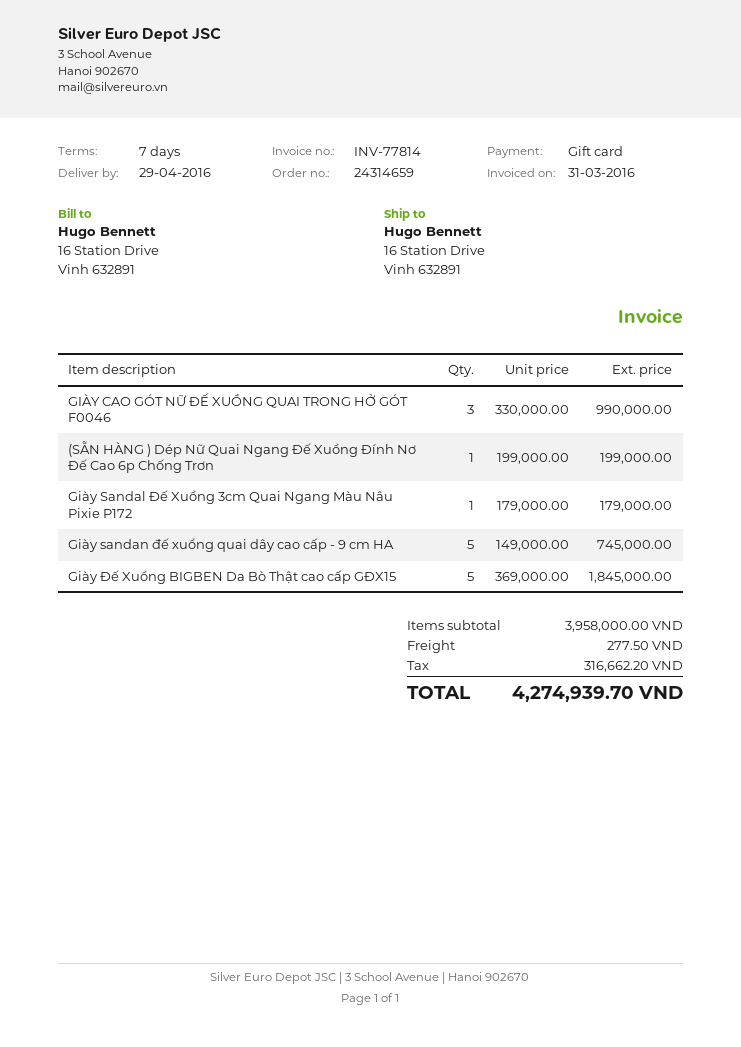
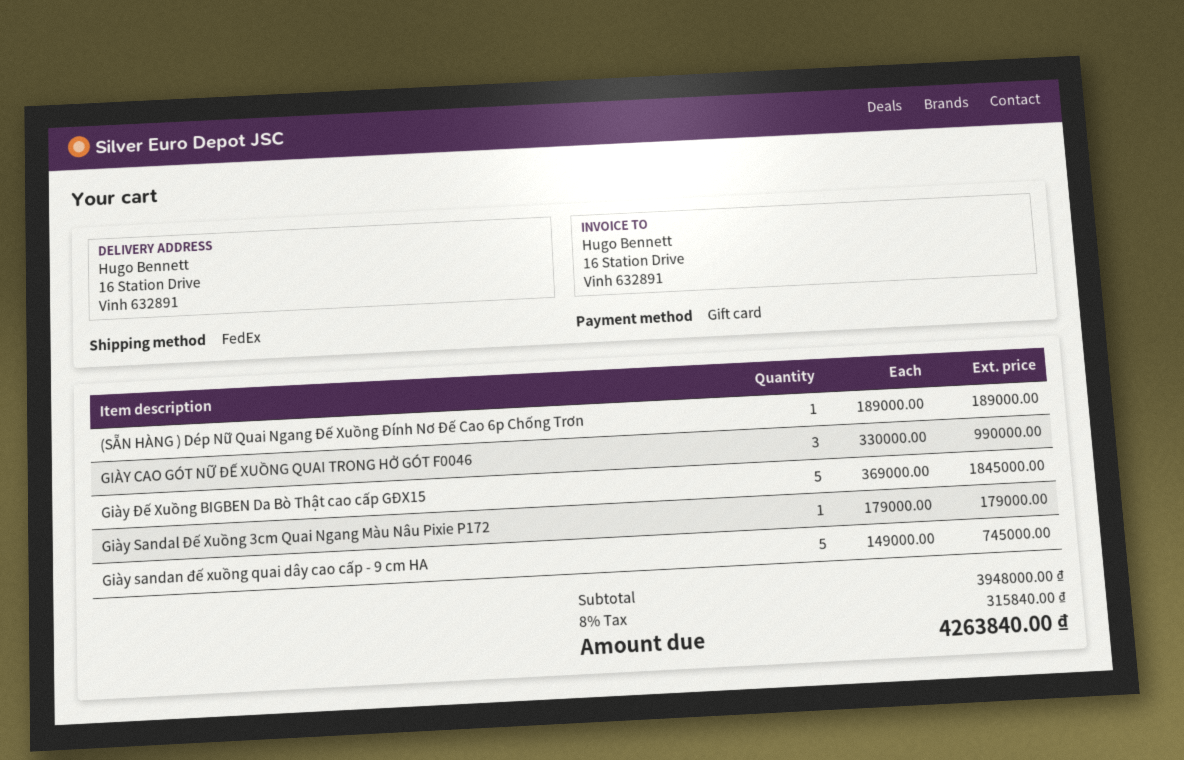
(SẴN HÀNG ) Dép Nữ Quai Ngang Đế Xuồng Đính Nơ Đế Cao 6p Chống Trơn: 1 x 199000.00 = 199000.00 -> 1 x 189000.00 = 189000.00
subtotal: 3958000.00 -> 3948000.00
shipping: 277.50 -> none
tax: 316662.20 -> 315840.00
total: 4274939.70 -> 4263840.00

